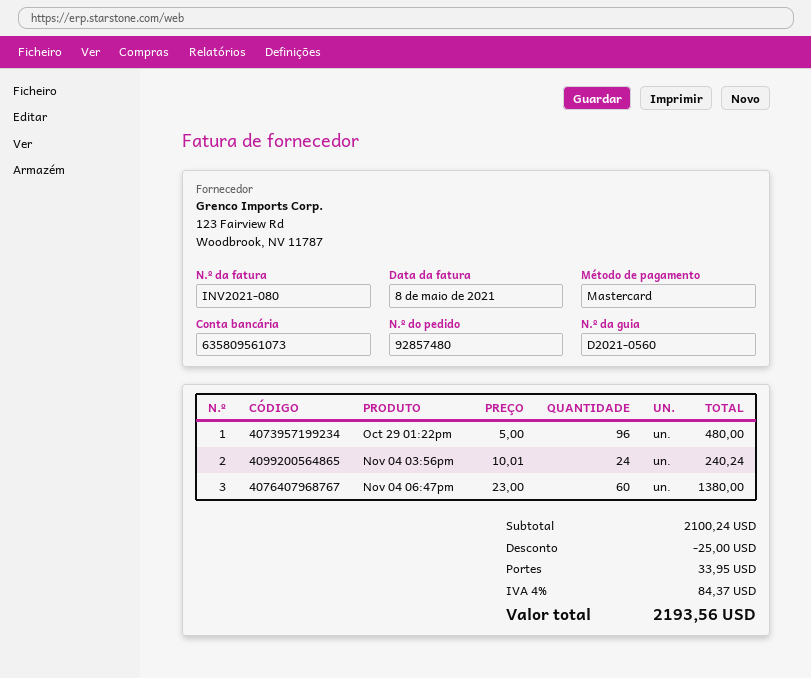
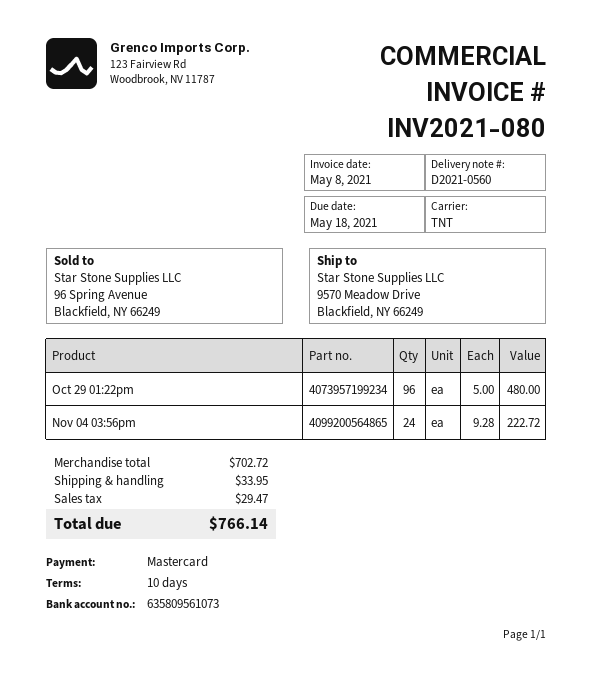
Nov 04 03:56pm: 24 x 10.01 = 240.24 -> 24 x 9.28 = 222.72
Nov 04 06:47pm: 60 x 23.00 = 1380.00 -> none
subtotal: 2100.24 -> 702.72
discount: 25.00 -> none
tax: 84.37 -> 29.47
total: 2193.56 -> 766.14

